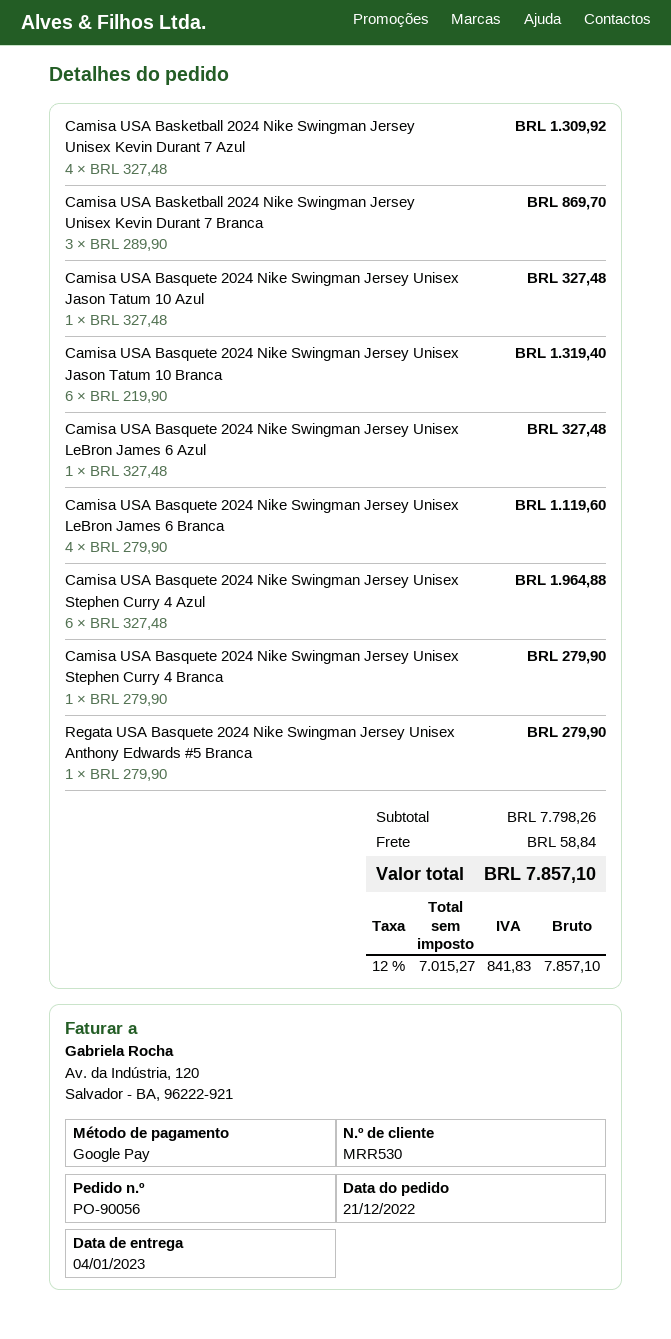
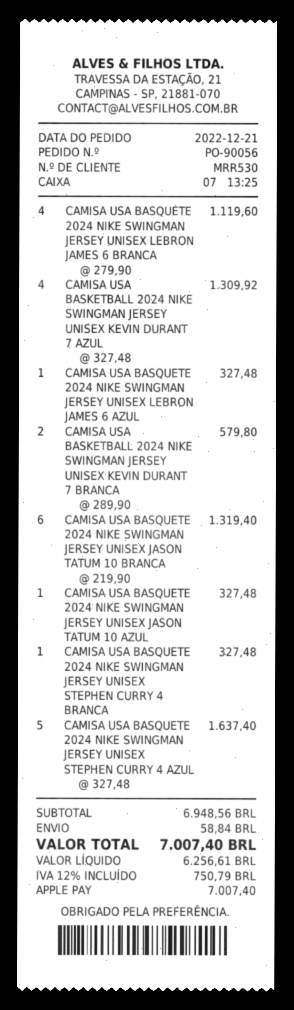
payment method: Google Pay -> Apple Pay
Camisa USA Basketball 2024 Nike Swingman Jersey Unisex Kevin Durant 7 Branca: 3 x 289.90 = 869.70 -> 2 x 289.90 = 579.80
Camisa USA Basquete 2024 Nike Swingman Jersey Unisex Stephen Curry 4 Azul: 6 x 327.48 = 1964.88 -> 5 x 327.48 = 1637.40
Camisa USA Basquete 2024 Nike Swingman Jersey Unisex Stephen Curry 4 Branca: 1 x 279.90 = 279.90 -> 1 x 327.48 = 327.48
Regata USA Basquete 2024 Nike Swingman Jersey Unisex Anthony Edwards #5 Branca: 1 x 279.90 = 279.90 -> none
subtotal: 7798.26 -> 6948.56
net: 7015.27 -> 6256.61
tax: 12% = 841.83 -> 12% = 750.79
total: 7857.10 -> 7007.40

